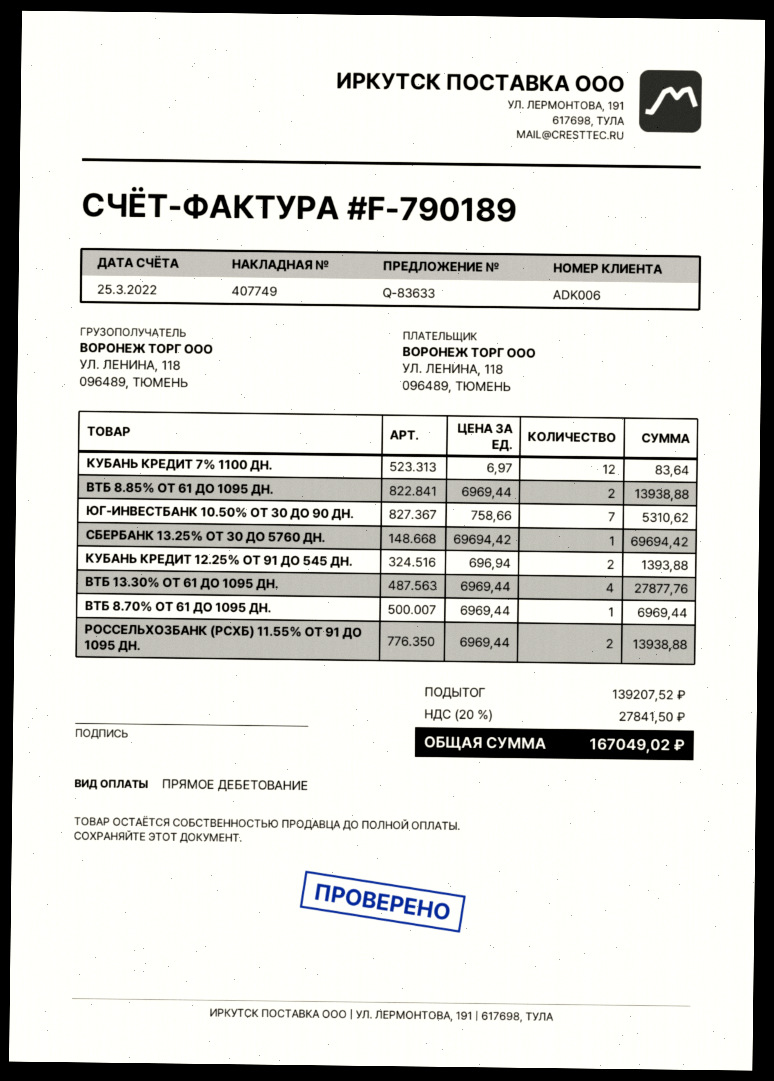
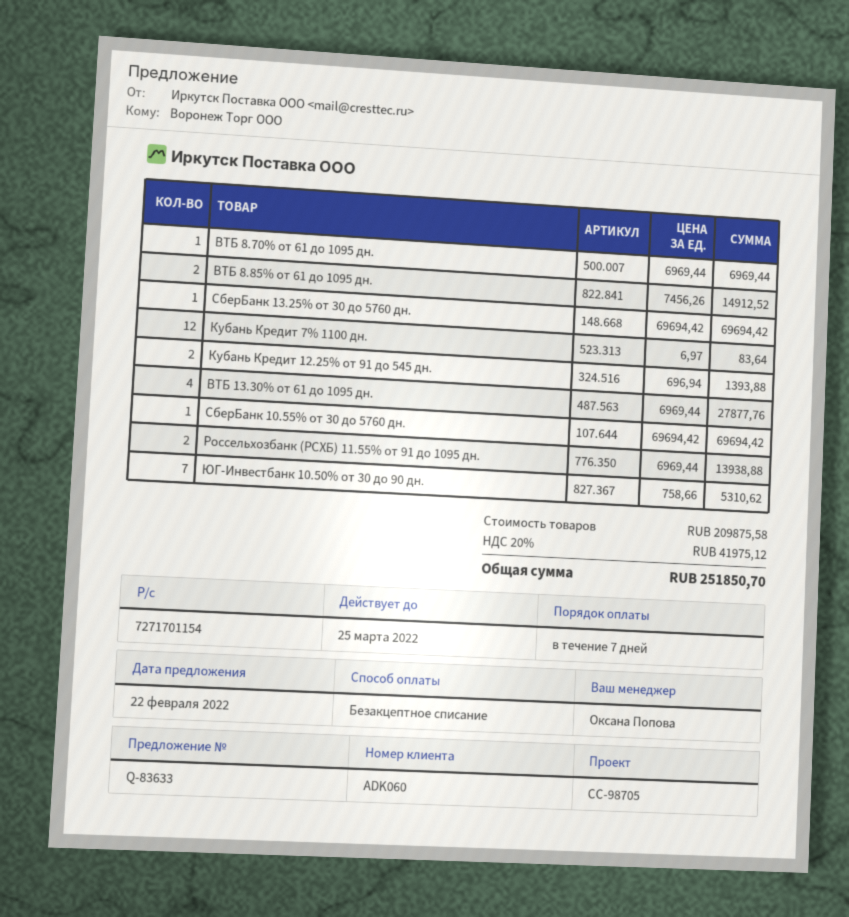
customer number: ADK006 -> ADK060
ВТБ 8.85% ОТ 61 ДО 1095 ДН.: 2 x 6969.44 = 13938.88 -> 2 x 7456.26 = 14912.52
СберБанк 10.55% от 30 до 5760 дн.: none -> 1 x 69694.42 = 69694.42
subtotal: 139207.52 -> 209875.58
tax: 20% = 27841.50 -> 20% = 41975.12
total: 167049.02 -> 251850.70

